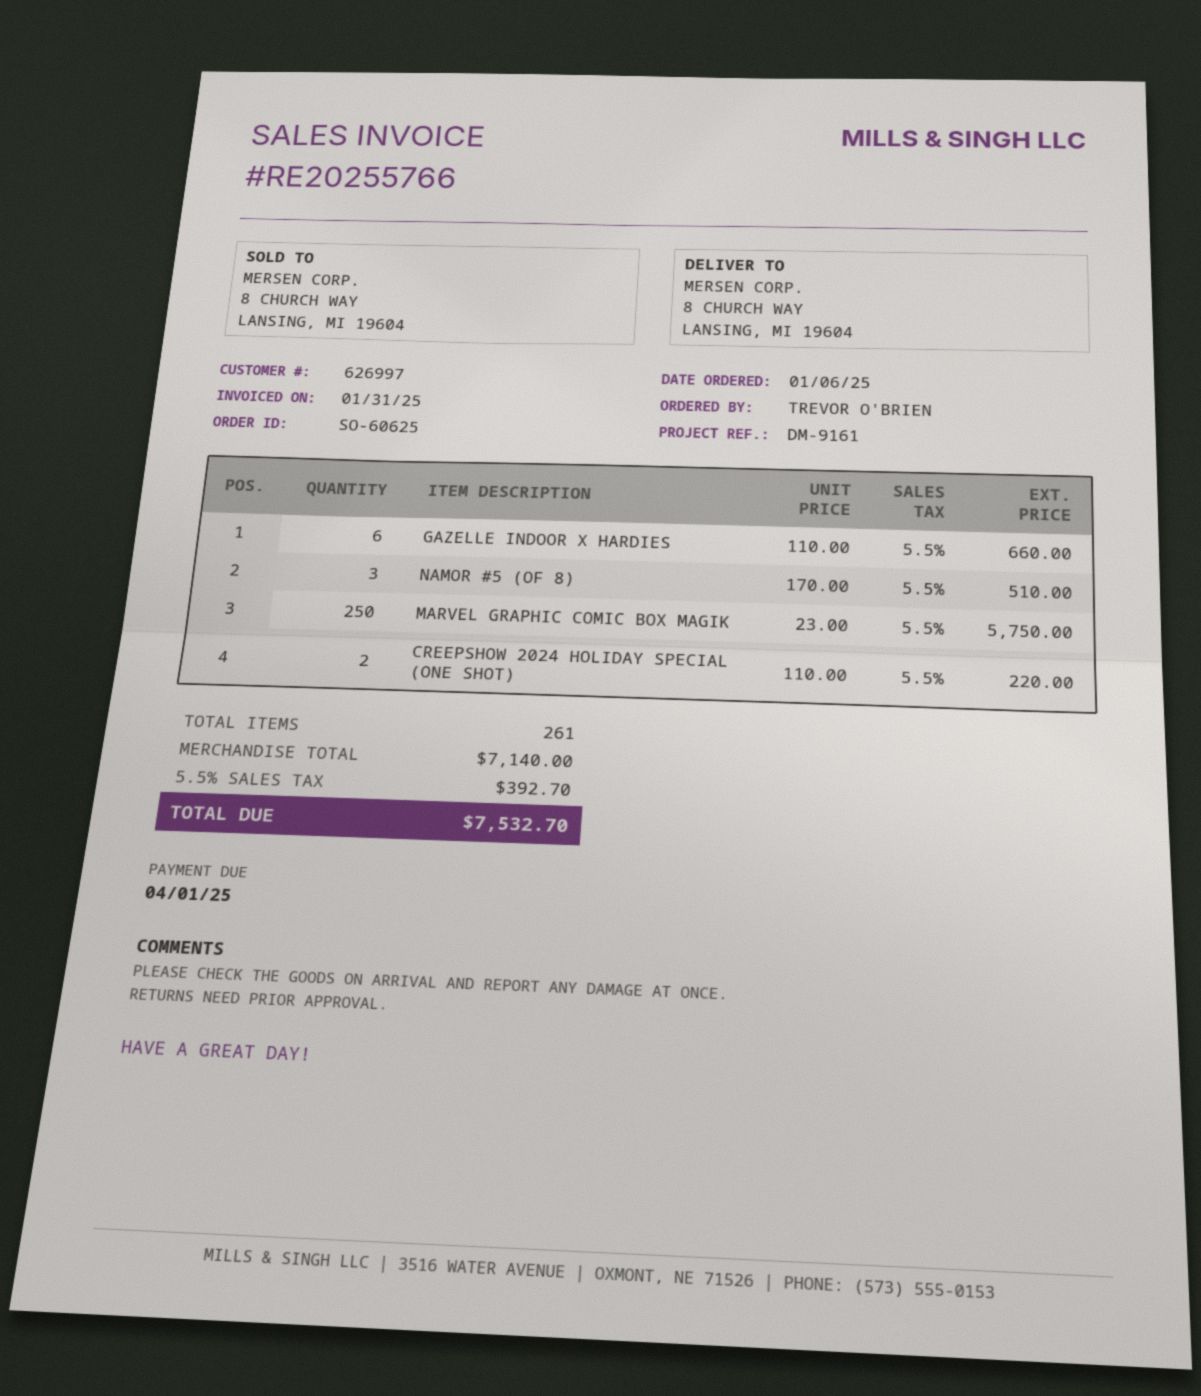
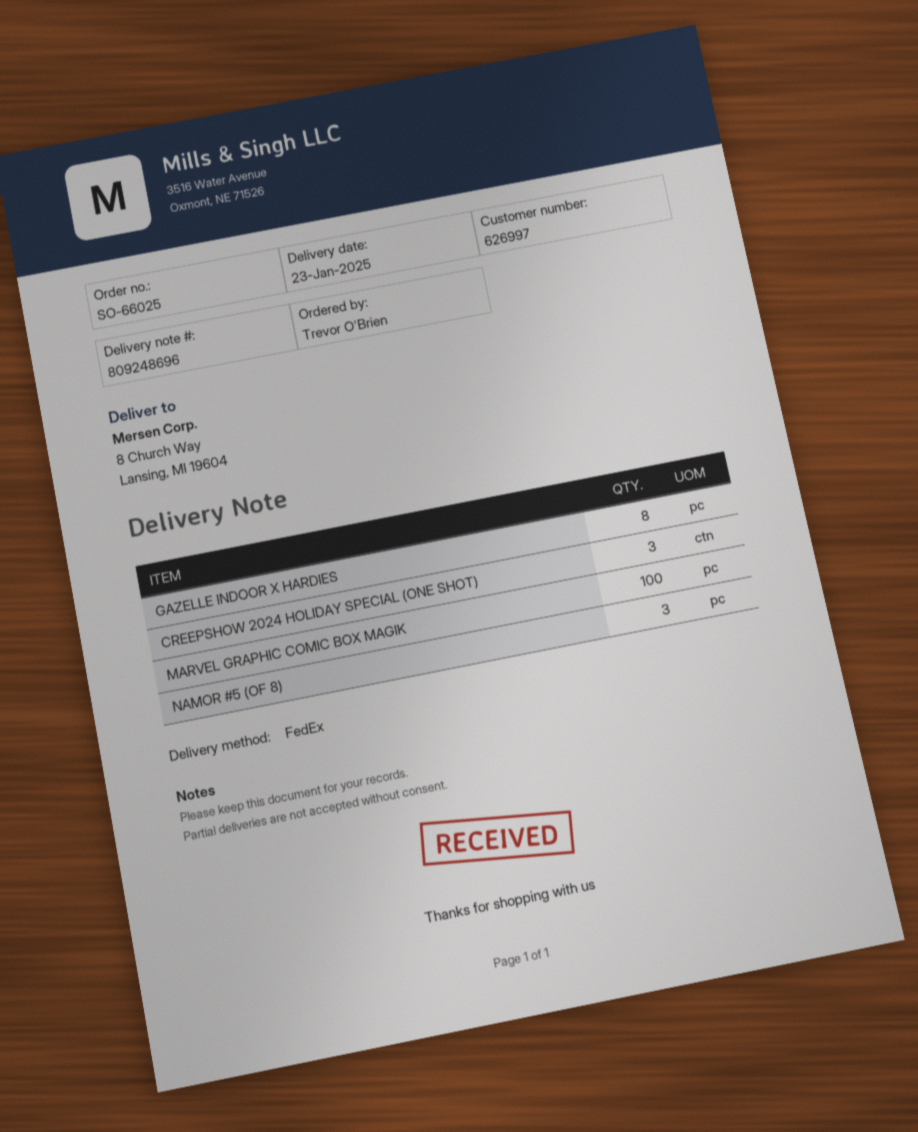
order number: SO-60625 -> SO-66025
GAZELLE INDOOR X HARDIES: 6 -> 8
MARVEL GRAPHIC COMIC BOX MAGIK: 250 -> 100
CREEPSHOW 2024 HOLIDAY SPECIAL (ONE SHOT): 2 -> 3

